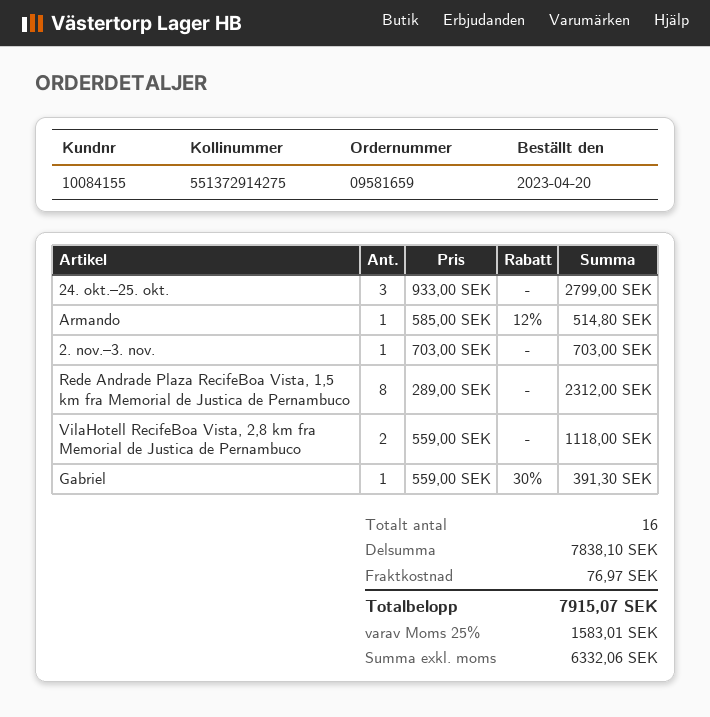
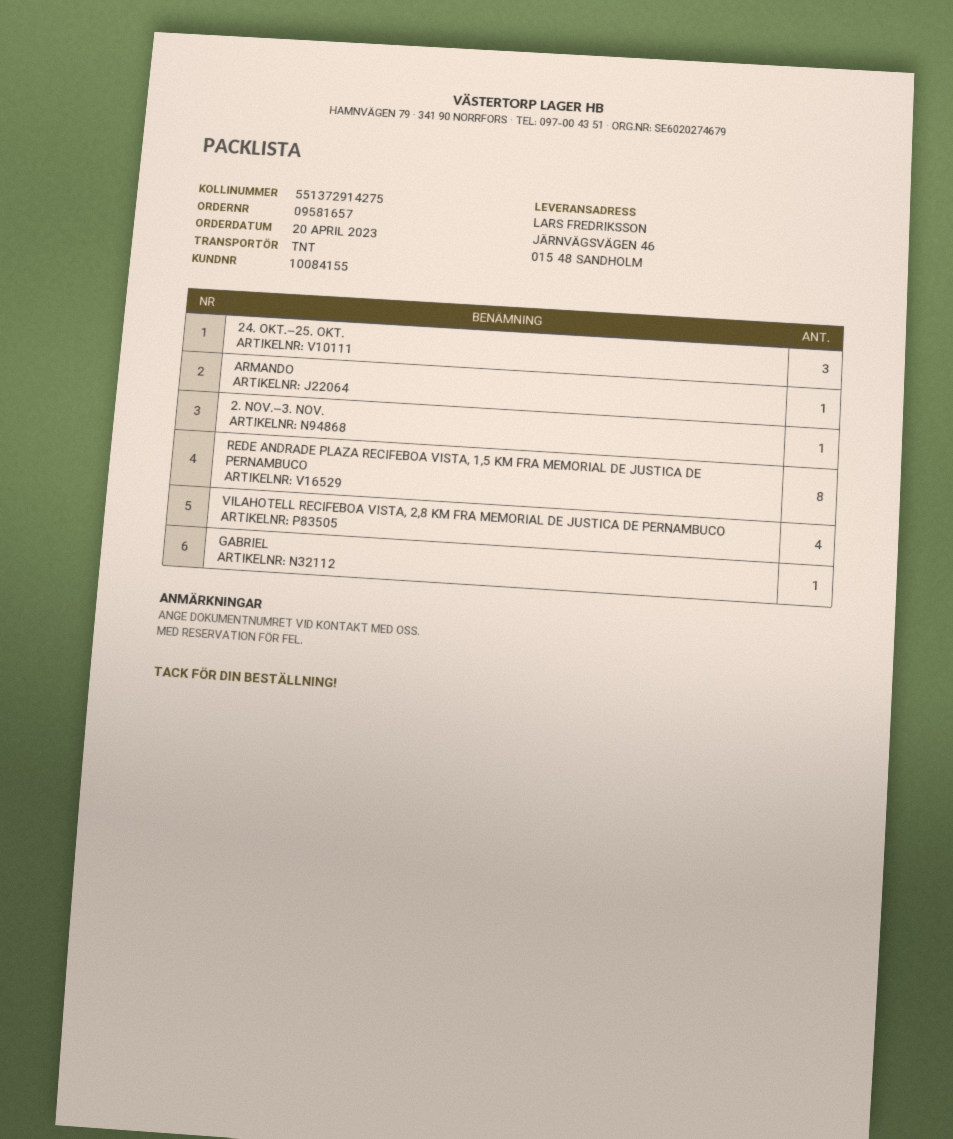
order number: 09581659 -> 09581657
VilaHotell RecifeBoa Vista, 2,8 km fra Memorial de Justica de Pernambuco: 2 -> 4

